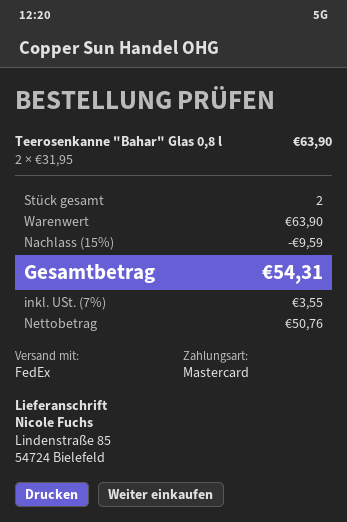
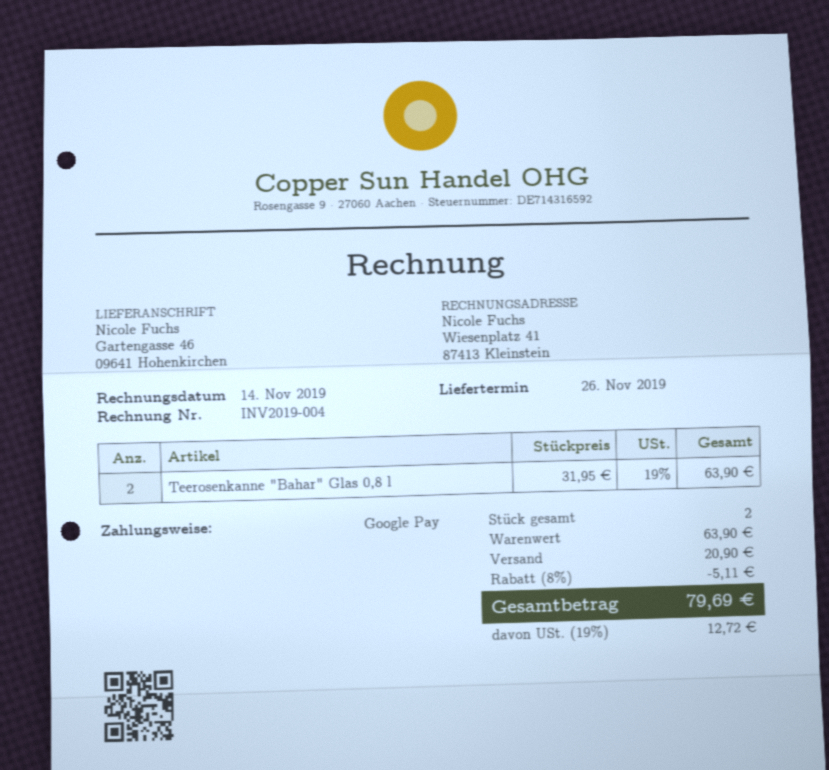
payment method: Mastercard -> Google Pay
ship to: Lindenstraße 85, 54724 Bielefeld -> Gartengasse 46, 09641 Hohenkirchen
discount: 15% = 9.59 -> 8% = 5.11
shipping: none -> 20.90
tax: 7% = 3.55 -> 19% = 12.72
total: 54.31 -> 79.69

